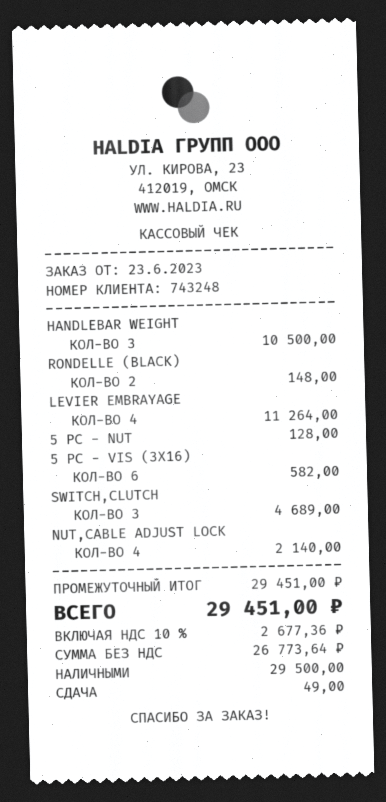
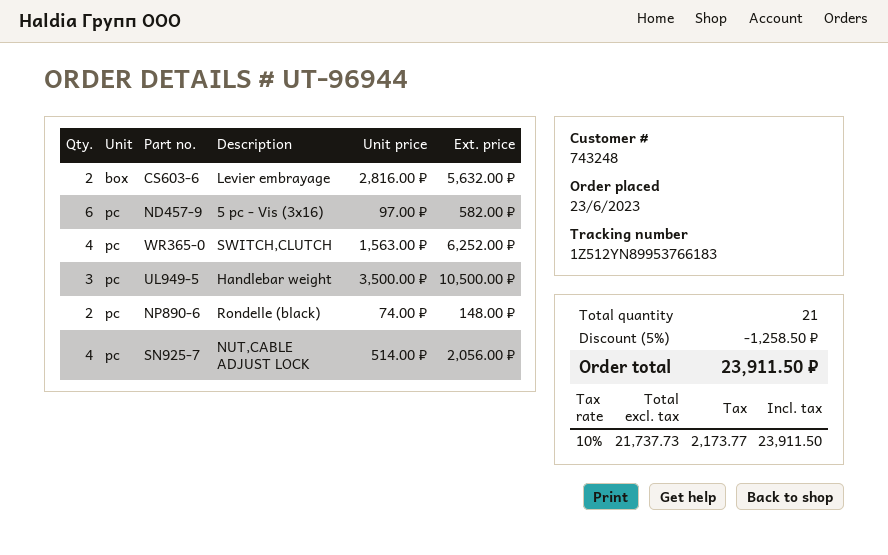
LEVIER EMBRAYAGE: 4 for 11264.00 -> 2 for 5632.00
5 PC - NUT: 1 for 128.00 -> none
SWITCH,CLUTCH: 3 for 4689.00 -> 4 for 6252.00
NUT,CABLE ADJUST LOCK: 4 for 2140.00 -> 4 for 2056.00
discount: none -> 5% = 1258.50
net: 26773.64 -> 21737.73
tax: 10% = 2677.36 -> 10% = 2173.77
total: 29451.00 -> 23911.50

